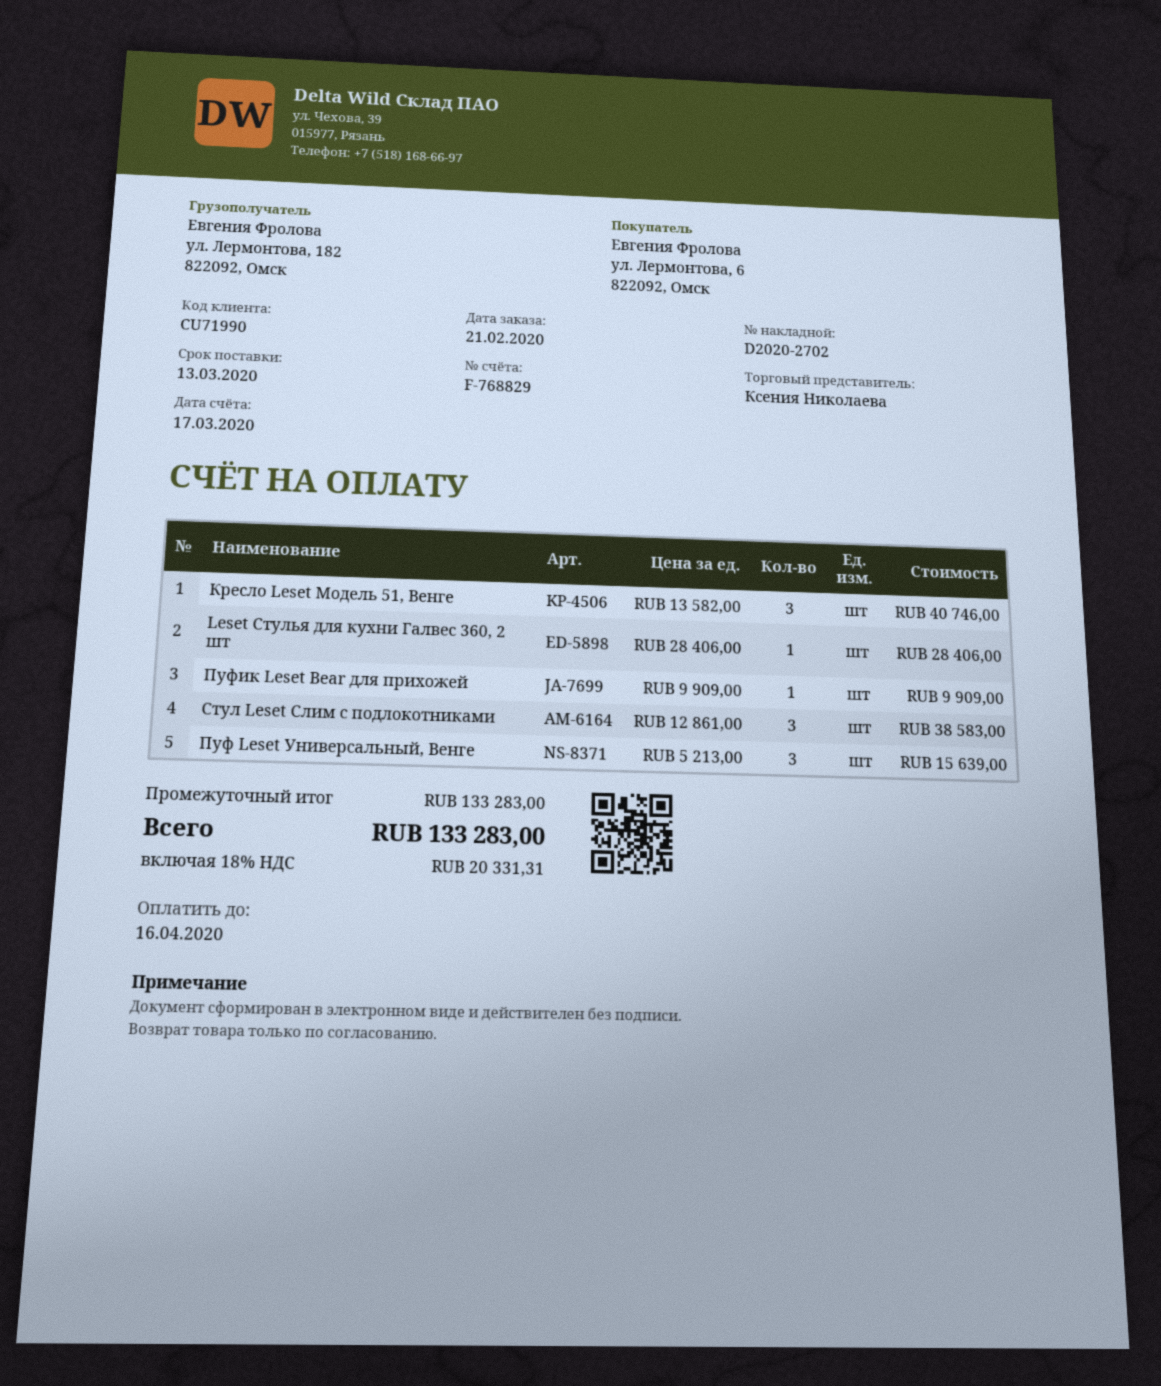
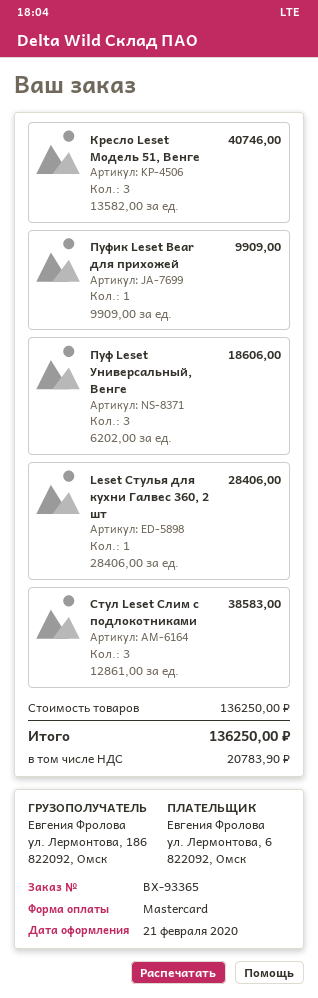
ship to: ул. Лермонтова, 182, 822092, Омск -> ул. Лермонтова, 186, 822092, Омск
Пуф Leset Универсальный, Венге: 3 x 5213.00 = 15639.00 -> 3 x 6202.00 = 18606.00
subtotal: 133283.00 -> 136250.00
tax: 20331.31 -> 20783.90
total: 133283.00 -> 136250.00

